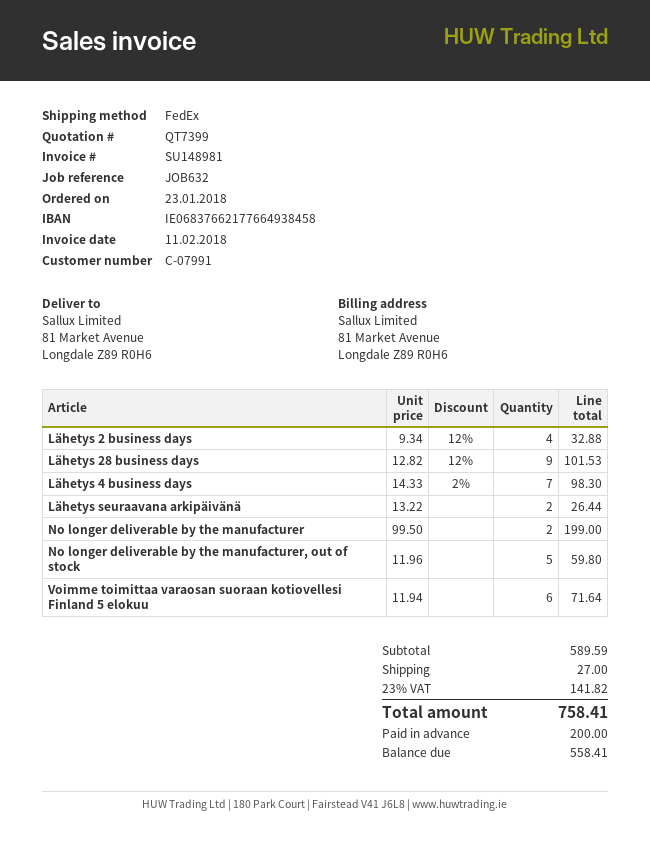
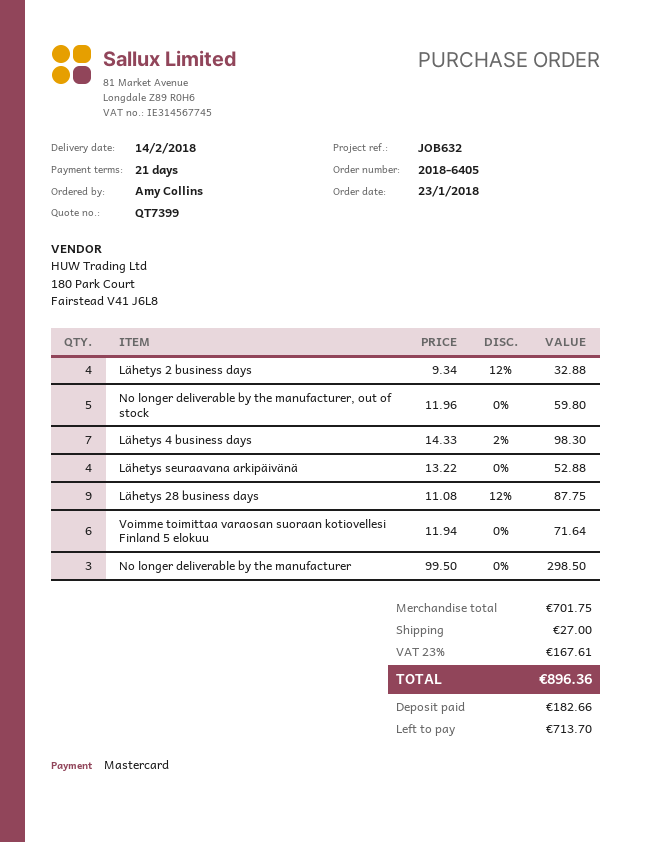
Lähetys 28 business days: 9 x 12.82 - 12% = 101.53 -> 9 x 11.08 - 12% = 87.75
Lähetys seuraavana arkipäivänä: 2 x 13.22 = 26.44 -> 4 x 13.22 = 52.88
No longer deliverable by the manufacturer: 2 x 99.50 = 199.00 -> 3 x 99.50 = 298.50
subtotal: 589.59 -> 701.75
tax: 23% = 141.82 -> 23% = 167.61
total: 758.41 -> 896.36
deposit: 200.00 -> 182.66
balance: 558.41 -> 713.70

